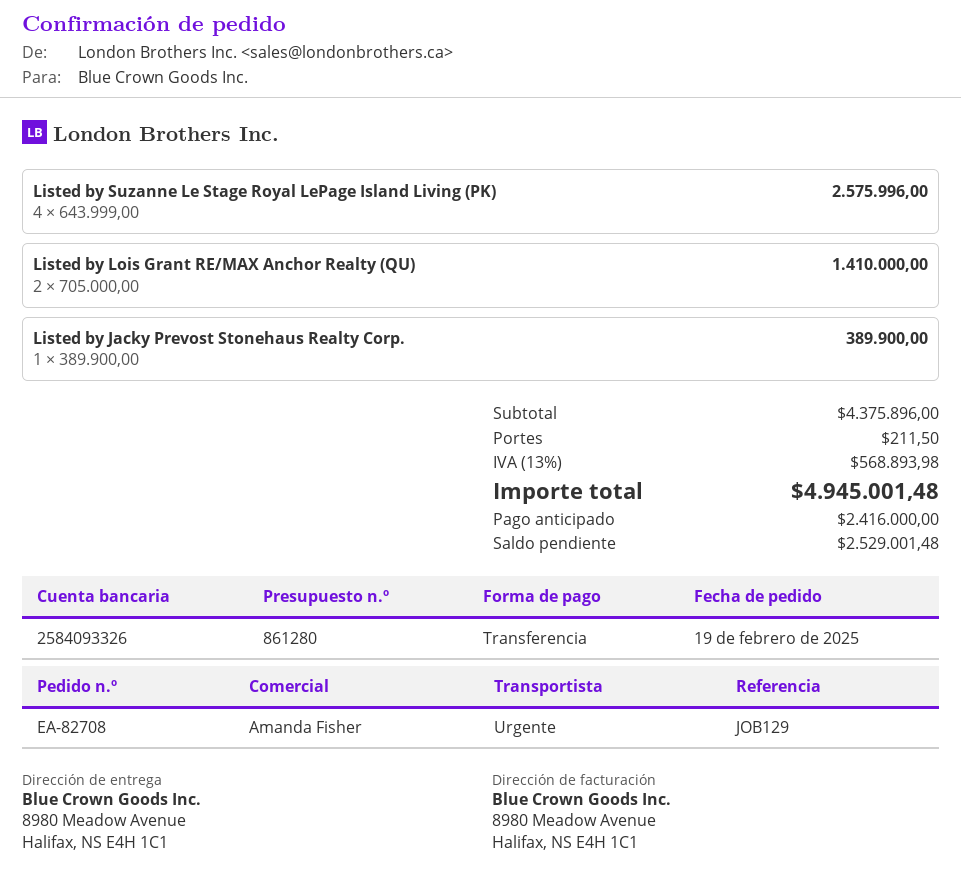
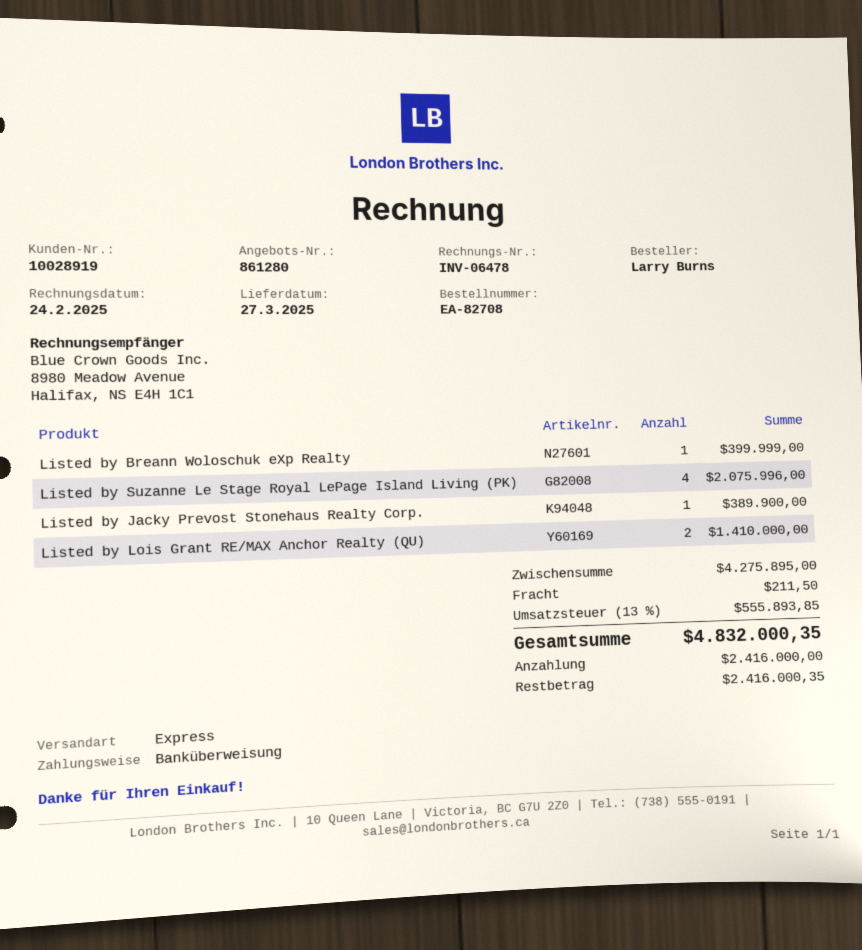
Listed by Suzanne Le Stage Royal LePage Island Living (PK): 4 for 2575996.00 -> 4 for 2075996.00
Listed by Breann Woloschuk eXp Realty: none -> 1 for 399999.00
subtotal: 4375896.00 -> 4275895.00
tax: 13% = 568893.98 -> 13% = 555893.85
total: 4945001.48 -> 4832000.35
balance: 2529001.48 -> 2416000.35

